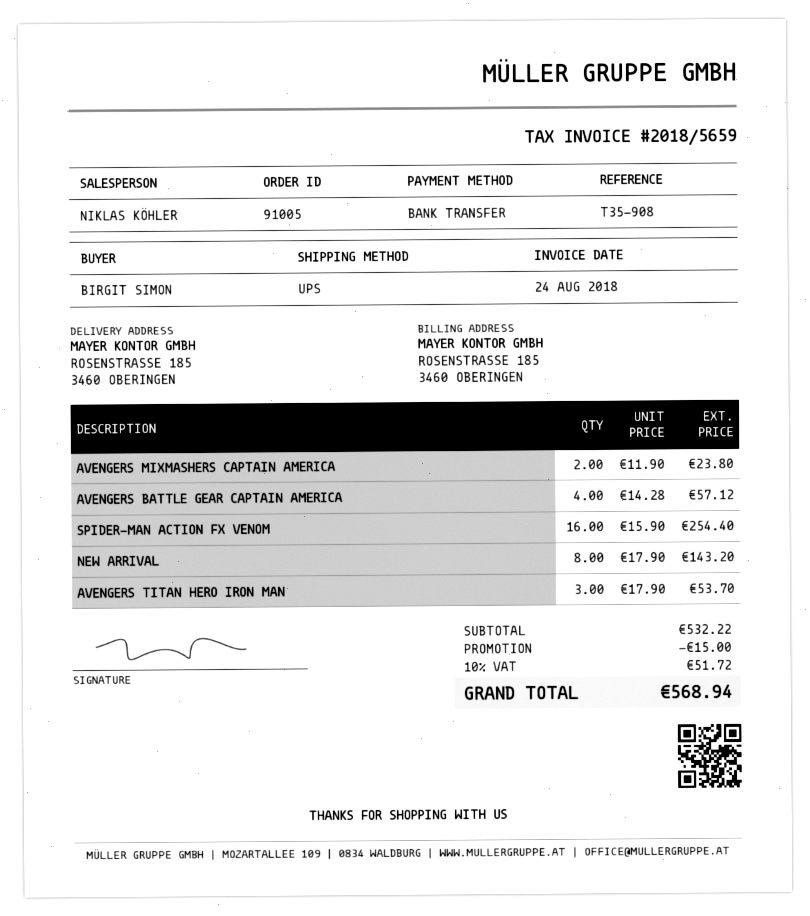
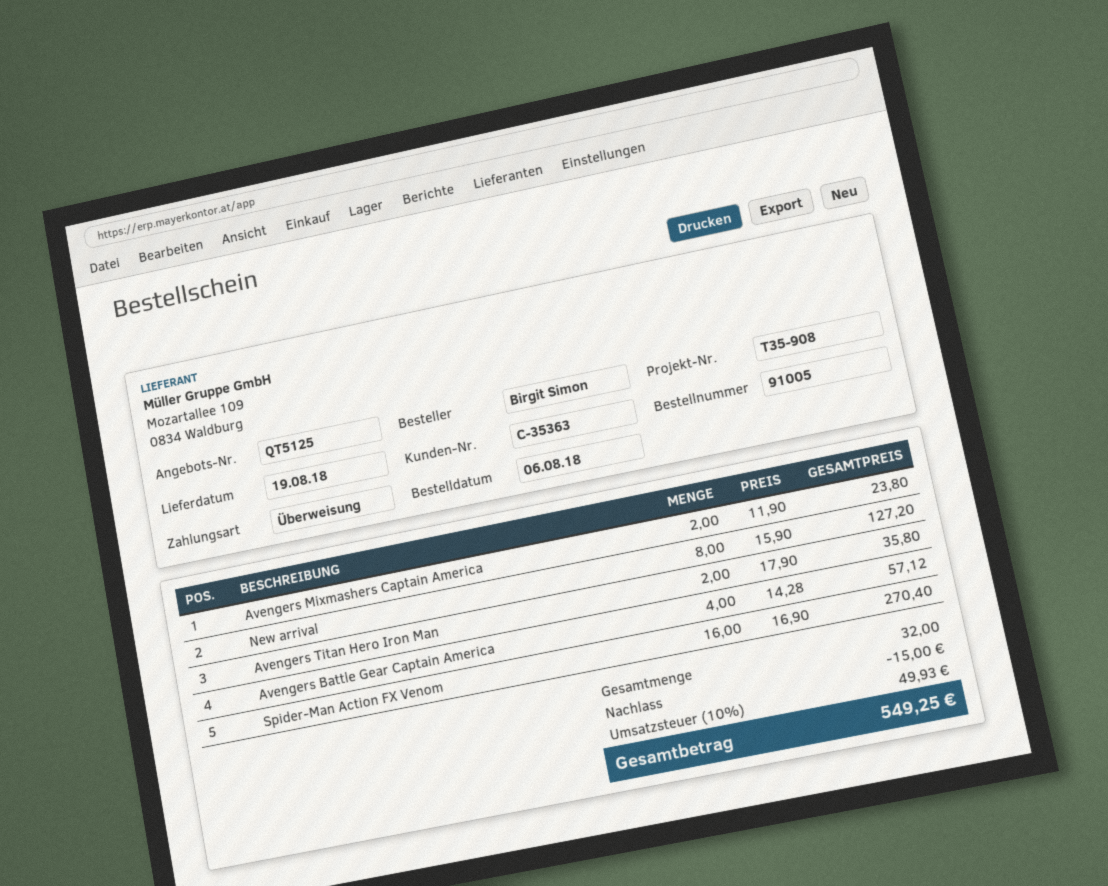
SPIDER-MAN ACTION FX VENOM: 16 x 15.90 = 254.40 -> 16 x 16.90 = 270.40
NEW ARRIVAL: 8 x 17.90 = 143.20 -> 8 x 15.90 = 127.20
AVENGERS TITAN HERO IRON MAN: 3 x 17.90 = 53.70 -> 2 x 17.90 = 35.80
tax: 10% = 51.72 -> 10% = 49.93
total: 568.94 -> 549.25

